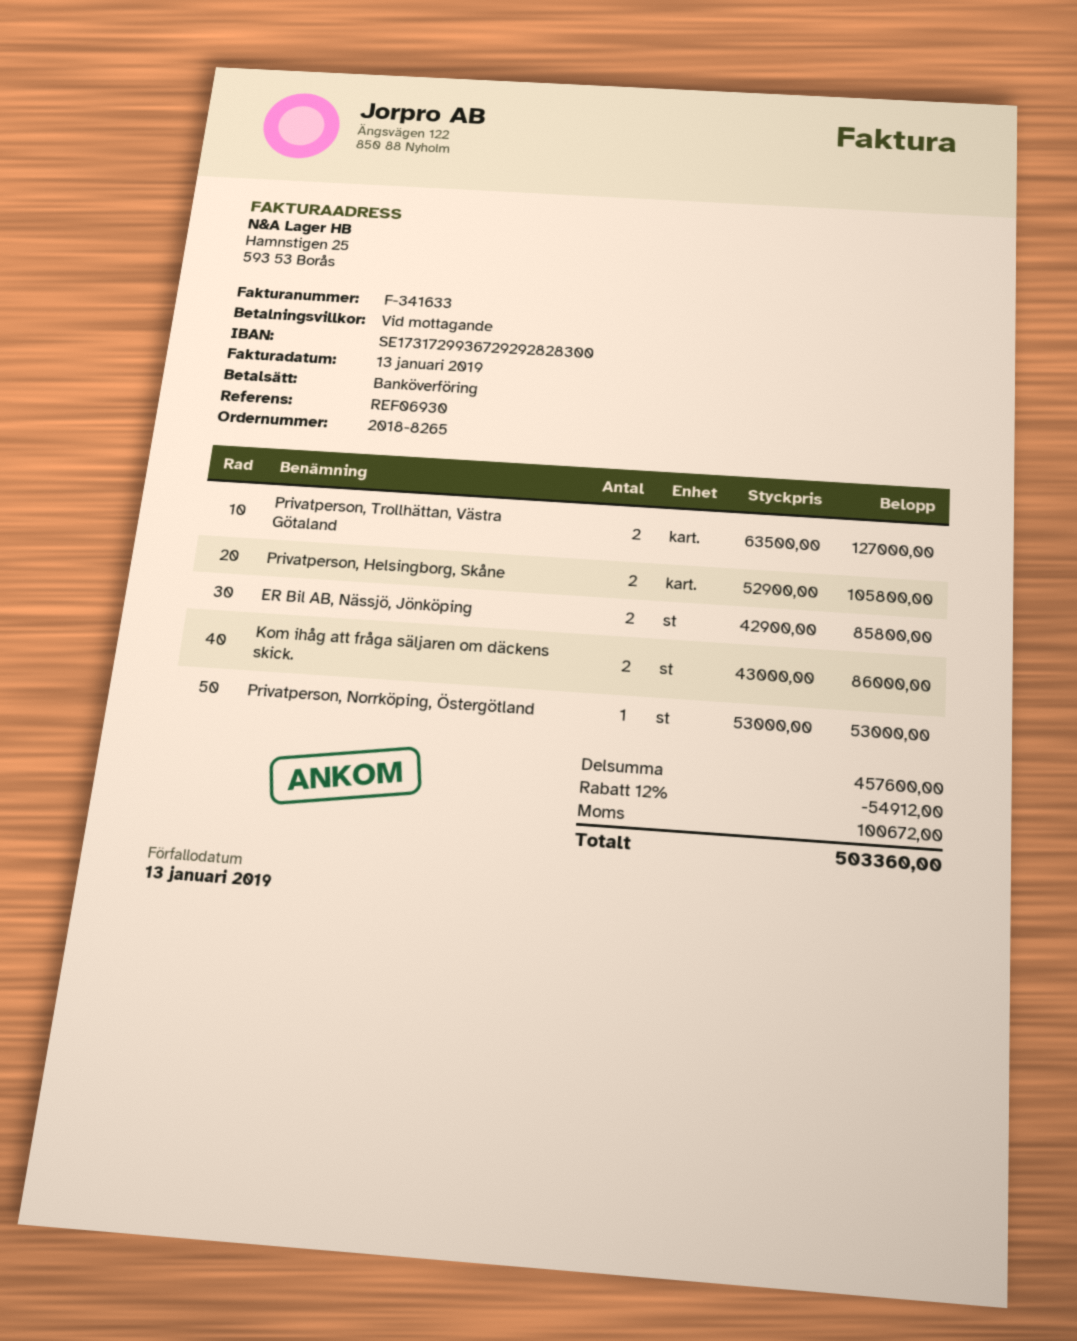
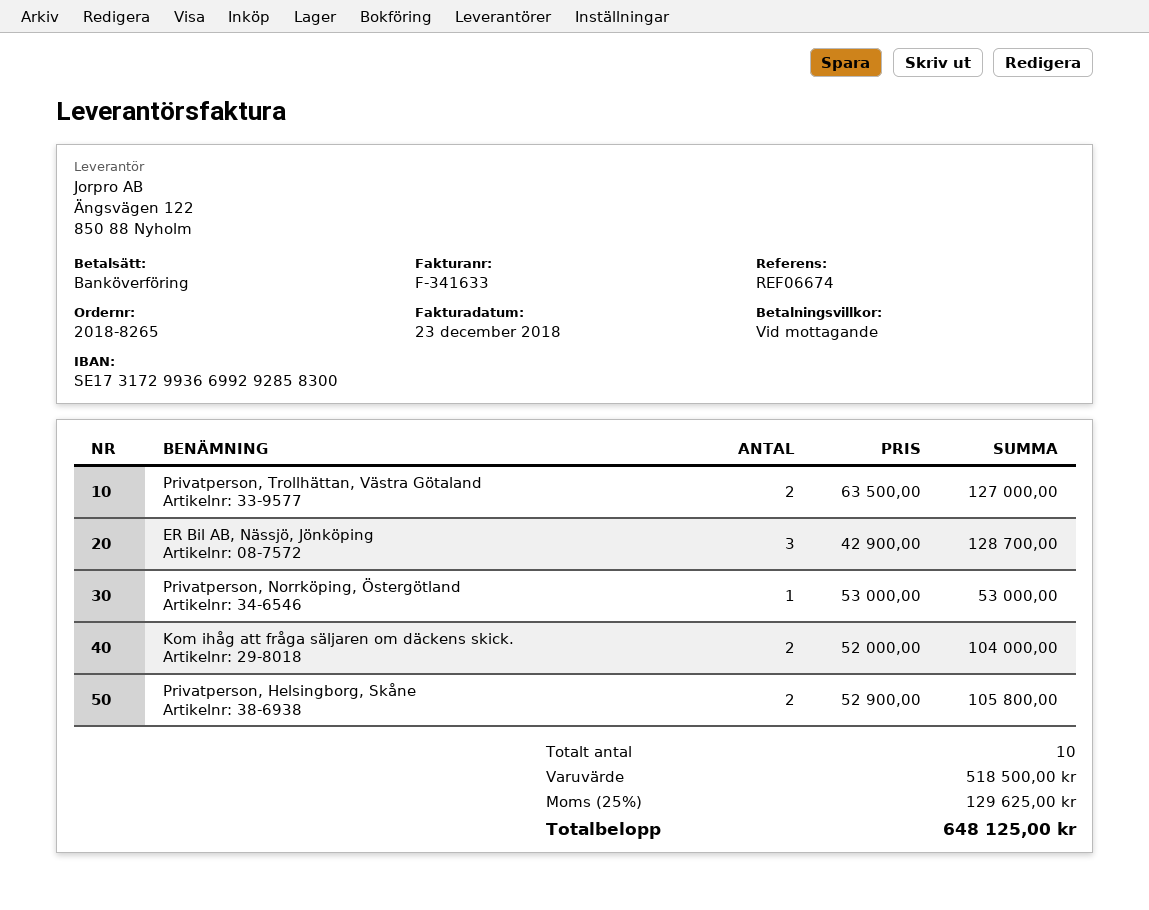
invoice date: 2019-01-13 -> 2018-12-23
reference: REF06930 -> REF06674
bank account: SE1731729936729292828300 -> SE1731729936699292858300
ER Bil AB, Nässjö, Jönköping: 2 x 42900.00 = 85800.00 -> 3 x 42900.00 = 128700.00
Kom ihåg att fråga säljaren om däckens skick.: 2 x 43000.00 = 86000.00 -> 2 x 52000.00 = 104000.00
subtotal: 457600.00 -> 518500.00
discount: 12% = 54912.00 -> none
tax: 100672.00 -> 129625.00
total: 503360.00 -> 648125.00

